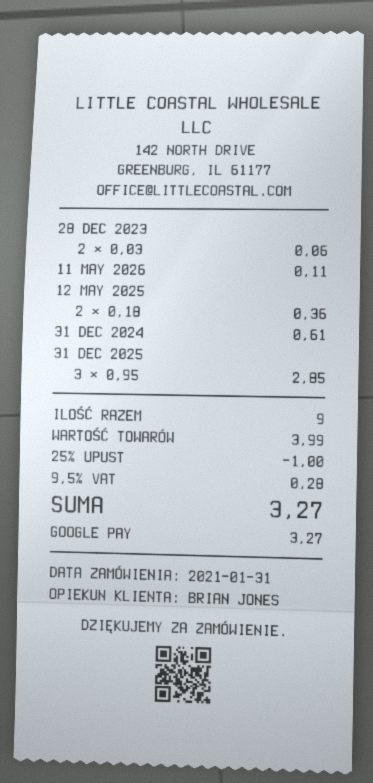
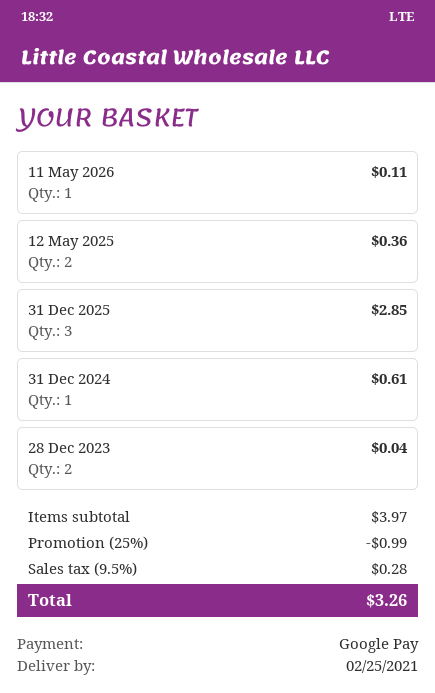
28 DEC 2023: 2 for 0.06 -> 2 for 0.04
subtotal: 3.99 -> 3.97
discount: 25% = 1.00 -> 25% = 0.99
total: 3.27 -> 3.26

